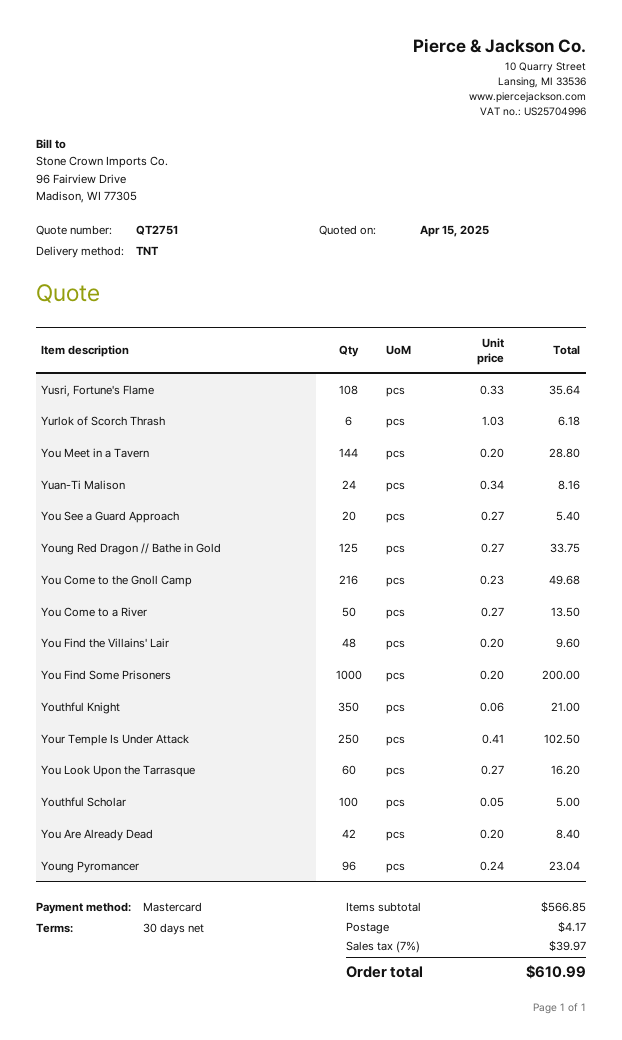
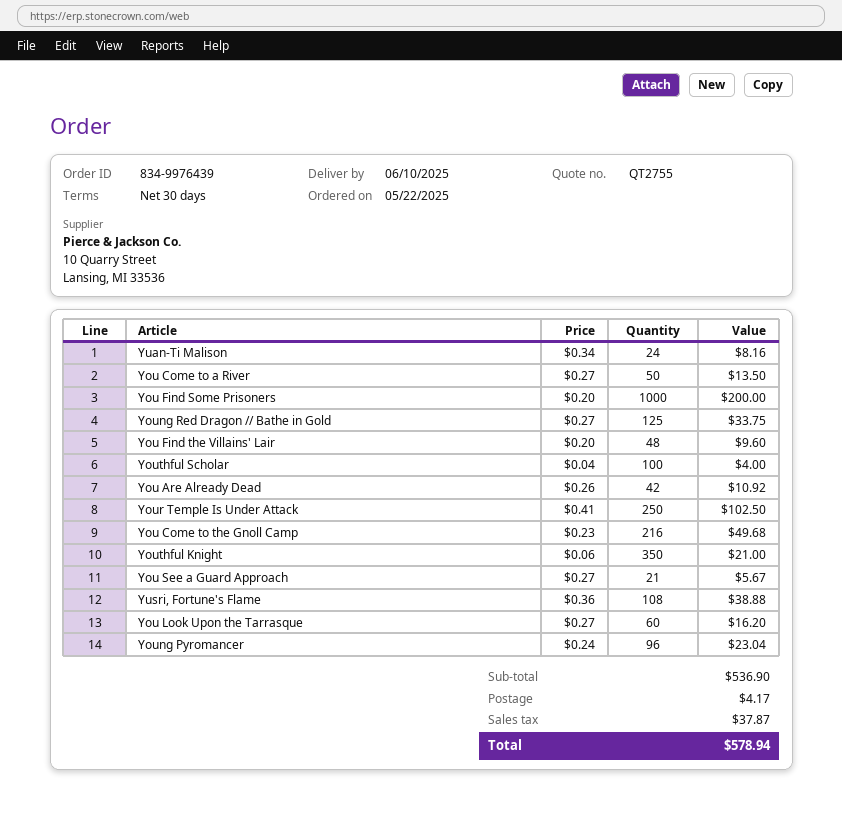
quote number: QT2751 -> QT2755
Yusri, Fortune's Flame: 108 x 0.33 = 35.64 -> 108 x 0.36 = 38.88
Yurlok of Scorch Thrash: 6 x 1.03 = 6.18 -> none
You Meet in a Tavern: 144 x 0.20 = 28.80 -> none
You See a Guard Approach: 20 x 0.27 = 5.40 -> 21 x 0.27 = 5.67
Youthful Scholar: 100 x 0.05 = 5.00 -> 100 x 0.04 = 4.00
You Are Already Dead: 42 x 0.20 = 8.40 -> 42 x 0.26 = 10.92
subtotal: 566.85 -> 536.90
tax: 39.97 -> 37.87
total: 610.99 -> 578.94

